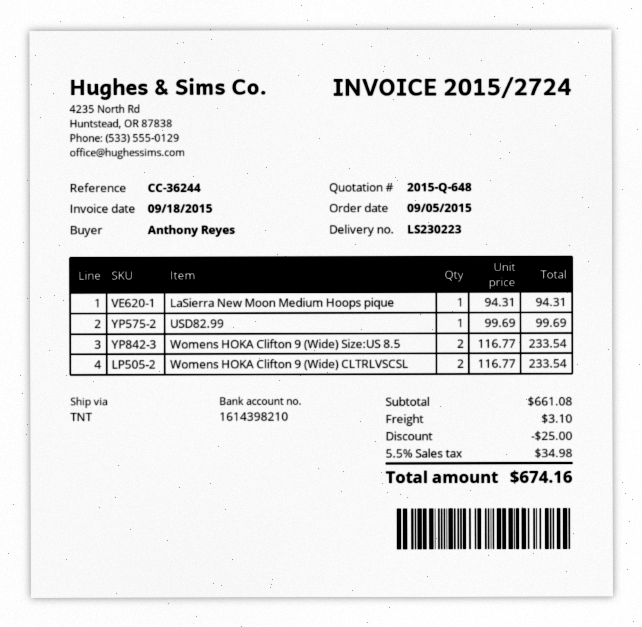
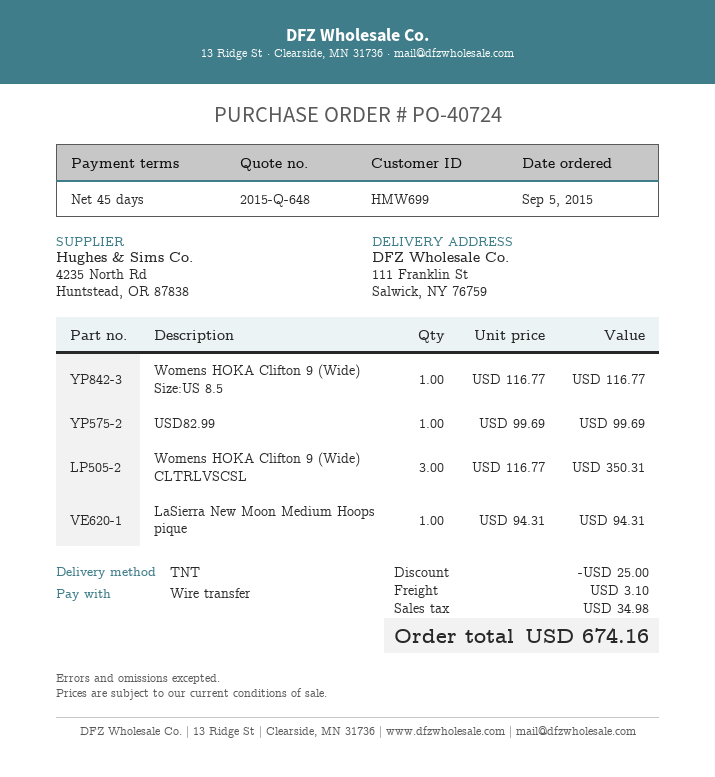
Womens HOKA Clifton 9 (Wide) Size:US 8.5: 2 x 116.77 = 233.54 -> 1 x 116.77 = 116.77
Womens HOKA Clifton 9 (Wide) CLTRLVSCSL: 2 x 116.77 = 233.54 -> 3 x 116.77 = 350.31

